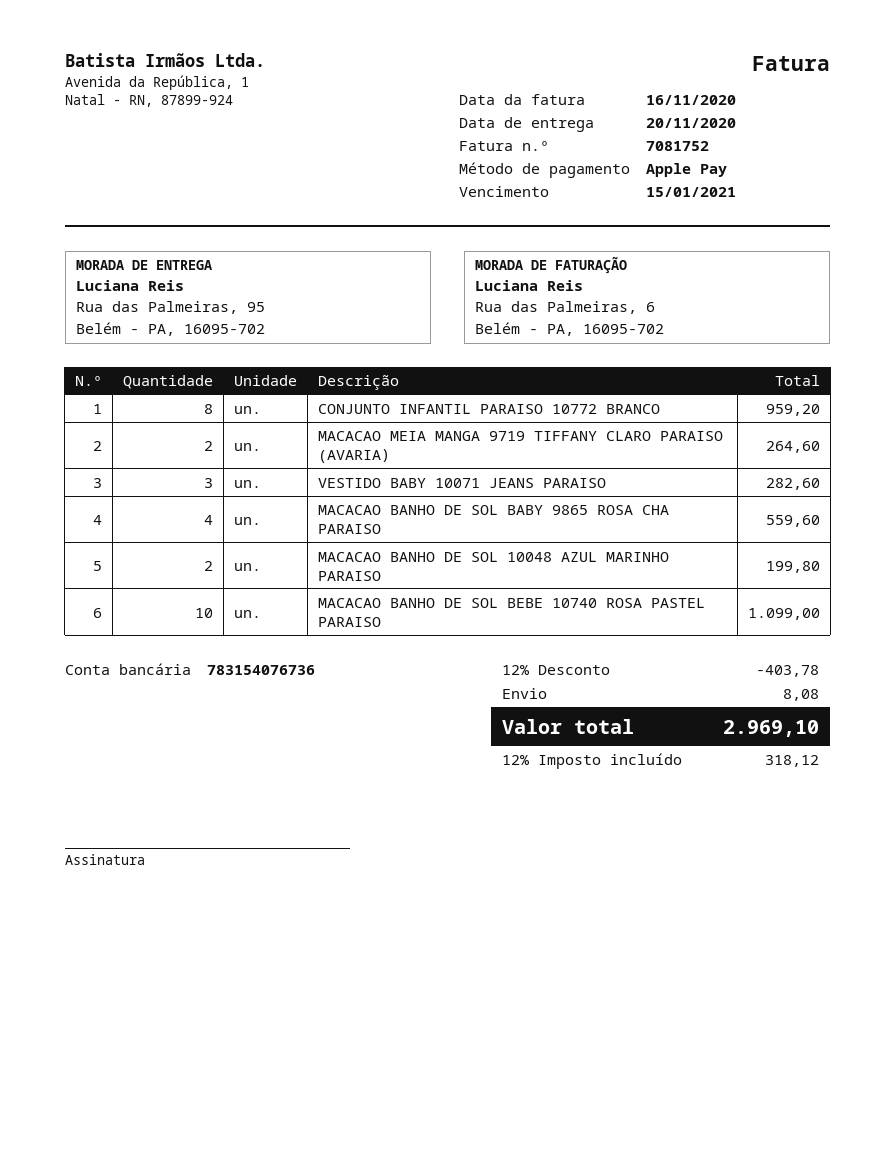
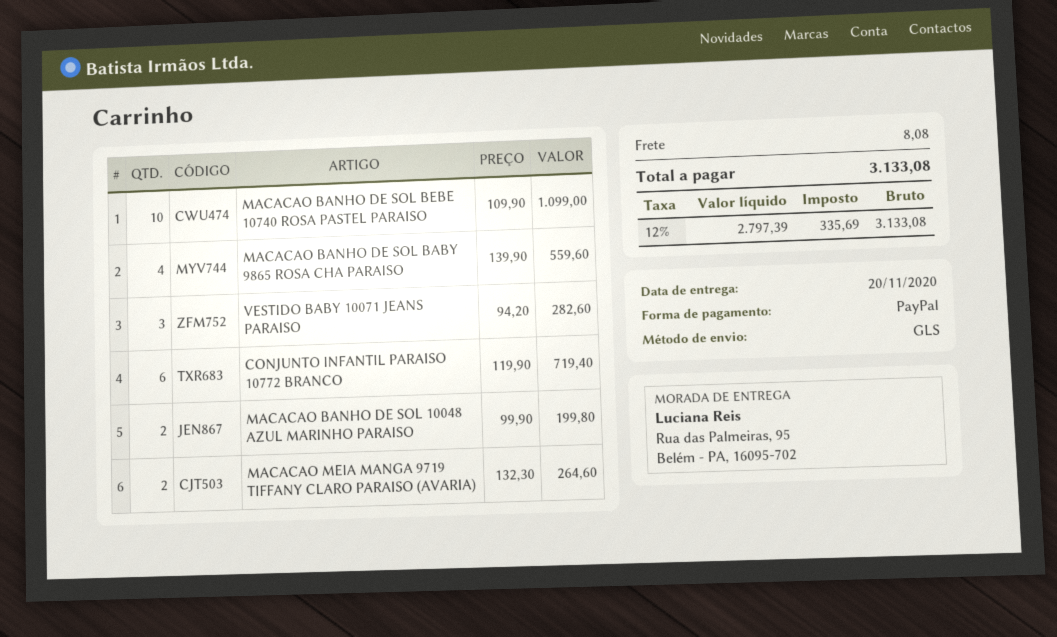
payment method: Apple Pay -> PayPal
CONJUNTO INFANTIL PARAISO 10772 BRANCO: 8 for 959.20 -> 6 for 719.40
discount: 12% = 403.78 -> none
tax: 12% = 318.12 -> 12% = 335.69
total: 2969.10 -> 3133.08

